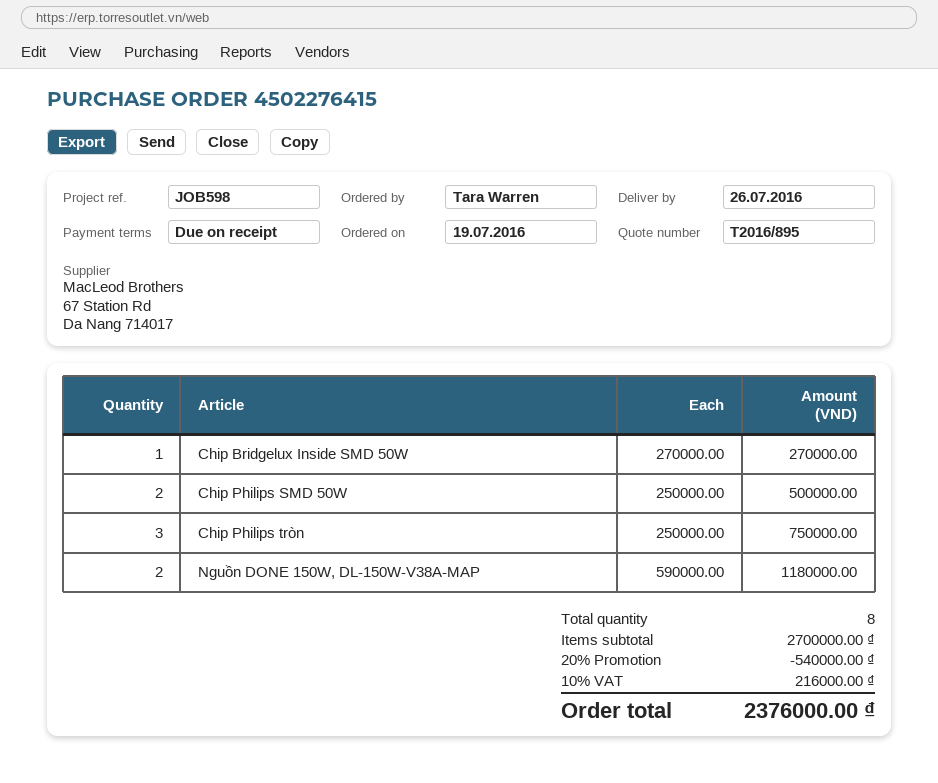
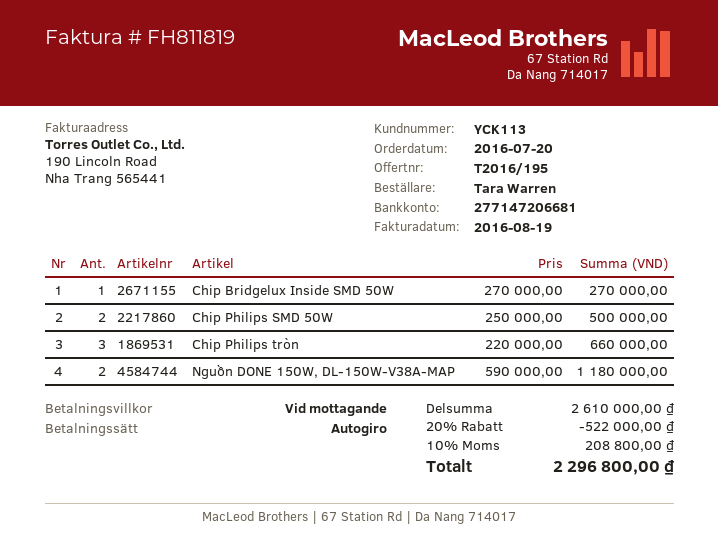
quote number: T2016/895 -> T2016/195
order date: 2016-07-19 -> 2016-07-20
Chip Philips tròn: 3 x 250000.00 = 750000.00 -> 3 x 220000.00 = 660000.00
subtotal: 2700000.00 -> 2610000.00
discount: 20% = 540000.00 -> 20% = 522000.00
tax: 10% = 216000.00 -> 10% = 208800.00
total: 2376000.00 -> 2296800.00

